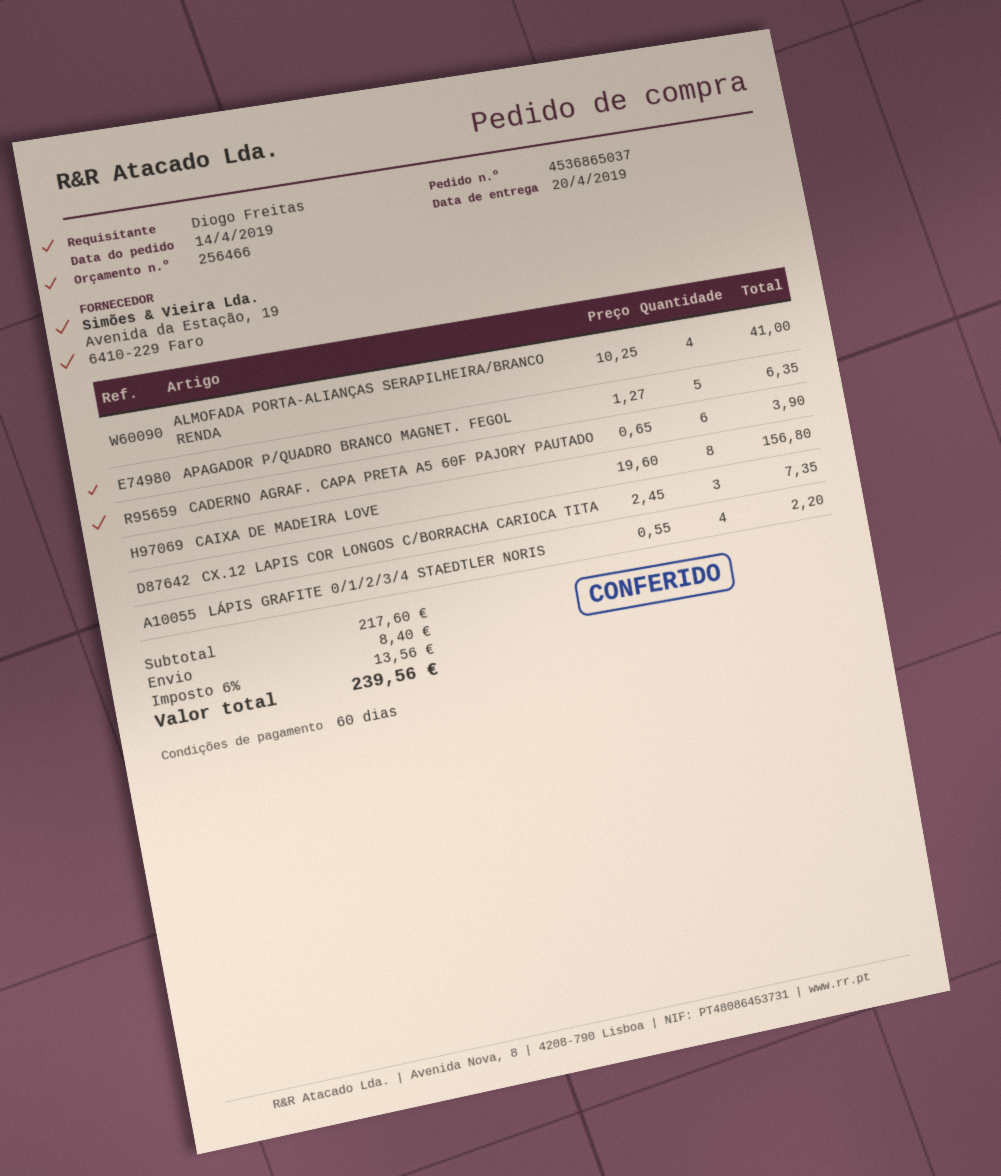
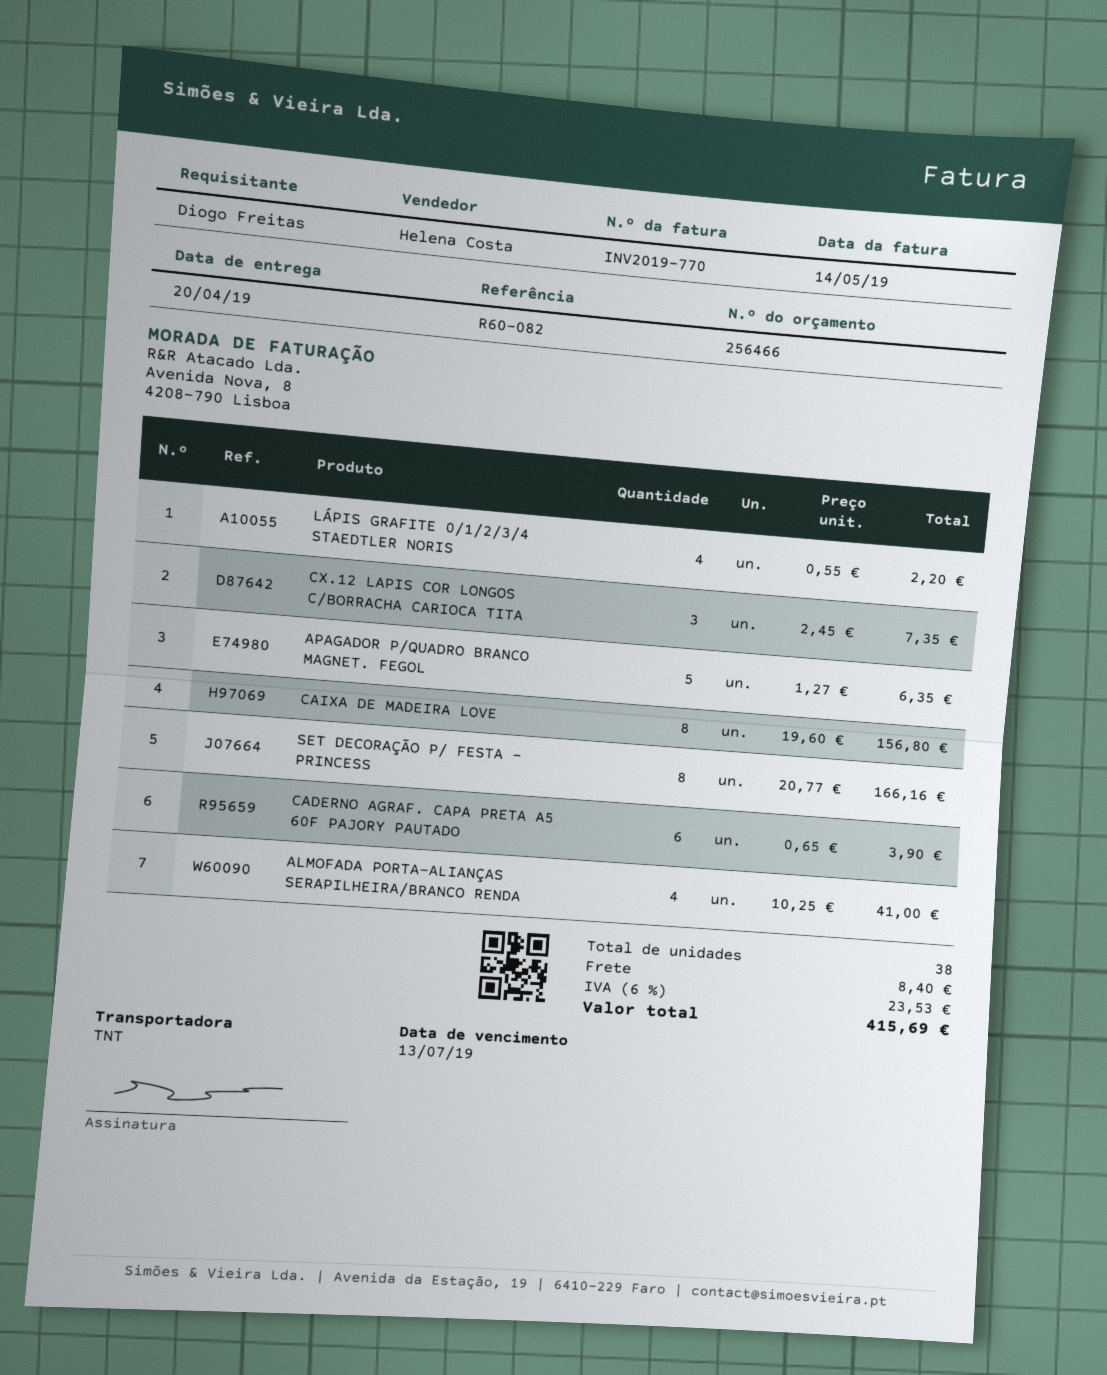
SET DECORAÇÃO P/ FESTA – PRINCESS: none -> 8 x 20.77 = 166.16
tax: 6% = 13.56 -> 6% = 23.53
total: 239.56 -> 415.69

